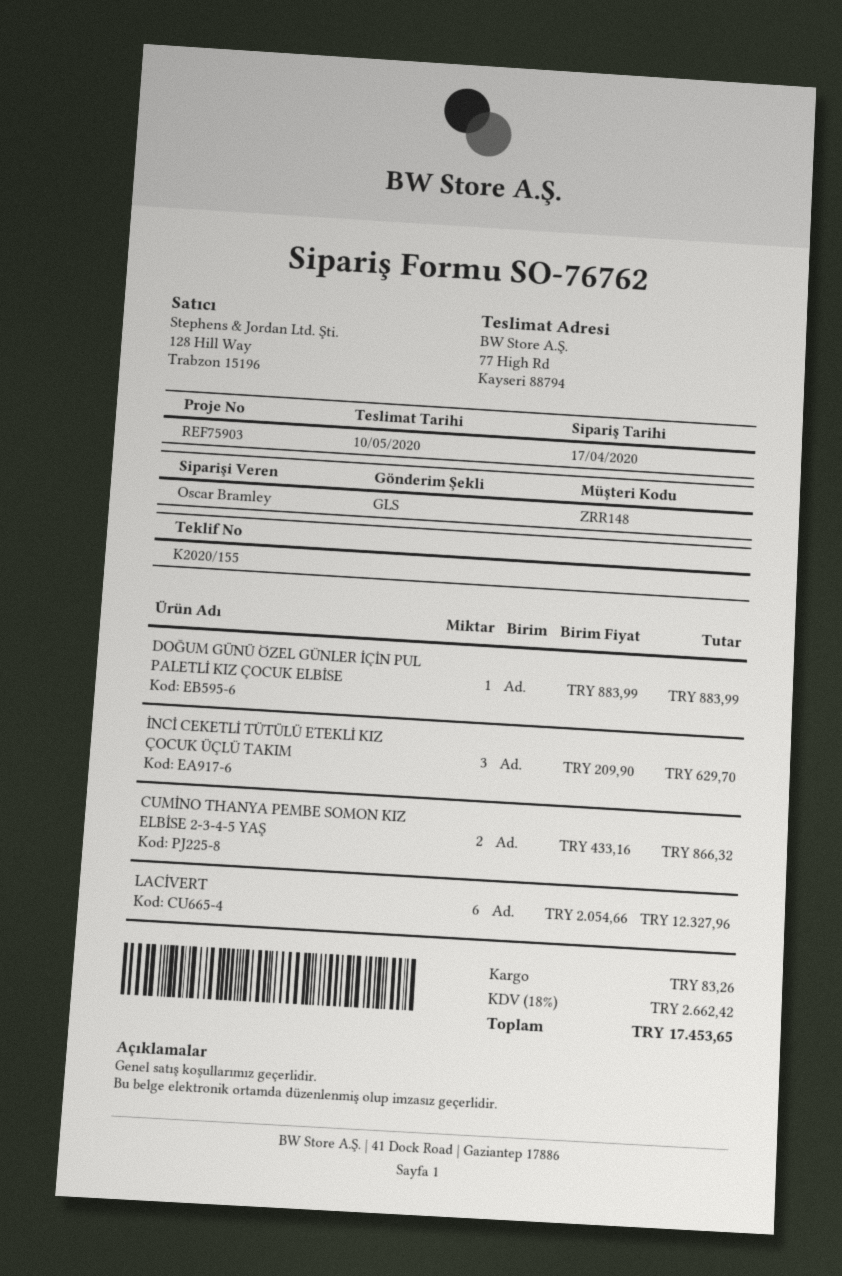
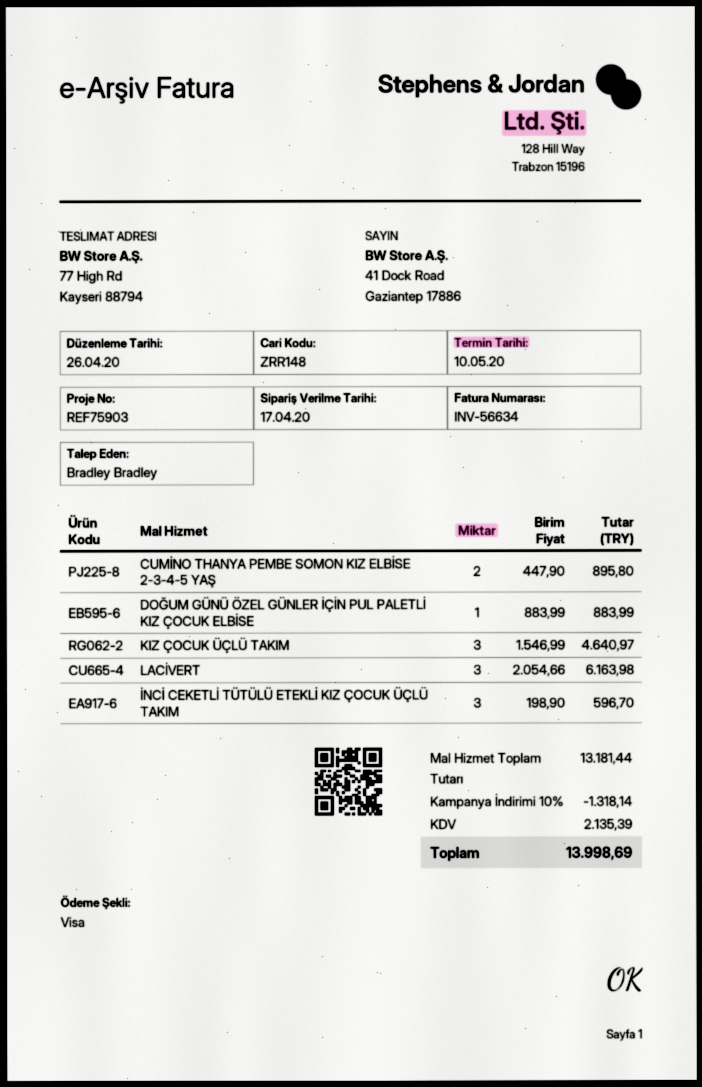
ordered by: Oscar Bramley -> Bradley Bradley
İNCİ CEKETLİ TÜTÜLÜ ETEKLİ KIZ ÇOCUK ÜÇLÜ TAKIM: 3 x 209.90 = 629.70 -> 3 x 198.90 = 596.70
CUMİNO THANYA PEMBE SOMON KIZ ELBİSE 2-3-4-5 YAŞ: 2 x 433.16 = 866.32 -> 2 x 447.90 = 895.80
LACİVERT: 6 x 2054.66 = 12327.96 -> 3 x 2054.66 = 6163.98
KIZ ÇOCUK ÜÇLÜ TAKIM: none -> 3 x 1546.99 = 4640.97
discount: none -> 10% = 1318.14
shipping: 83.26 -> none
tax: 2662.42 -> 2135.39
total: 17453.65 -> 13998.69

